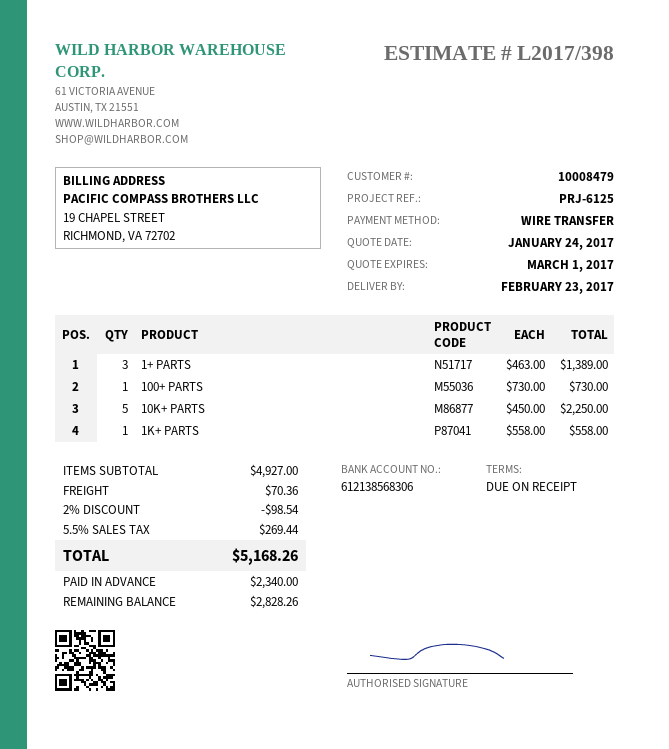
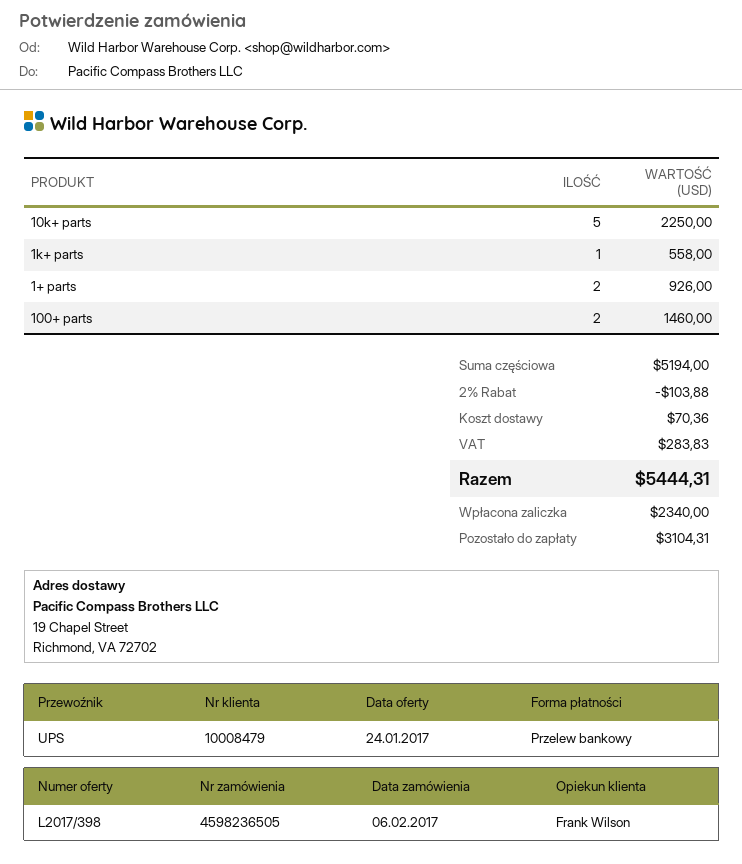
1+ PARTS: 3 for 1389.00 -> 2 for 926.00
100+ PARTS: 1 for 730.00 -> 2 for 1460.00
subtotal: 4927.00 -> 5194.00
discount: 2% = 98.54 -> 2% = 103.88
tax: 269.44 -> 283.83
total: 5168.26 -> 5444.31
balance: 2828.26 -> 3104.31

